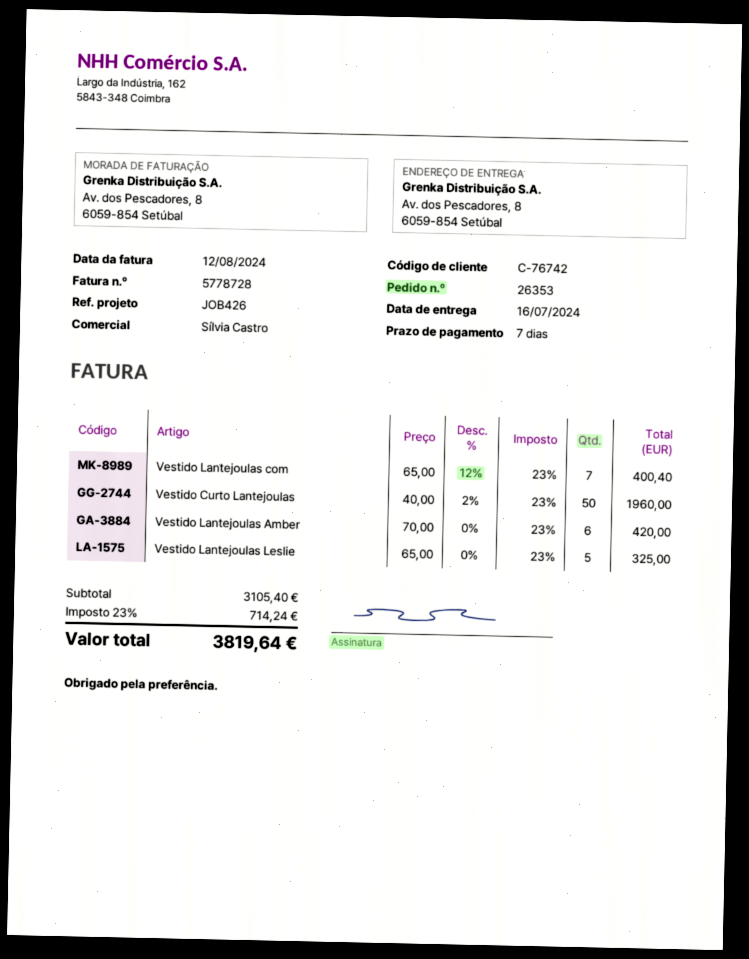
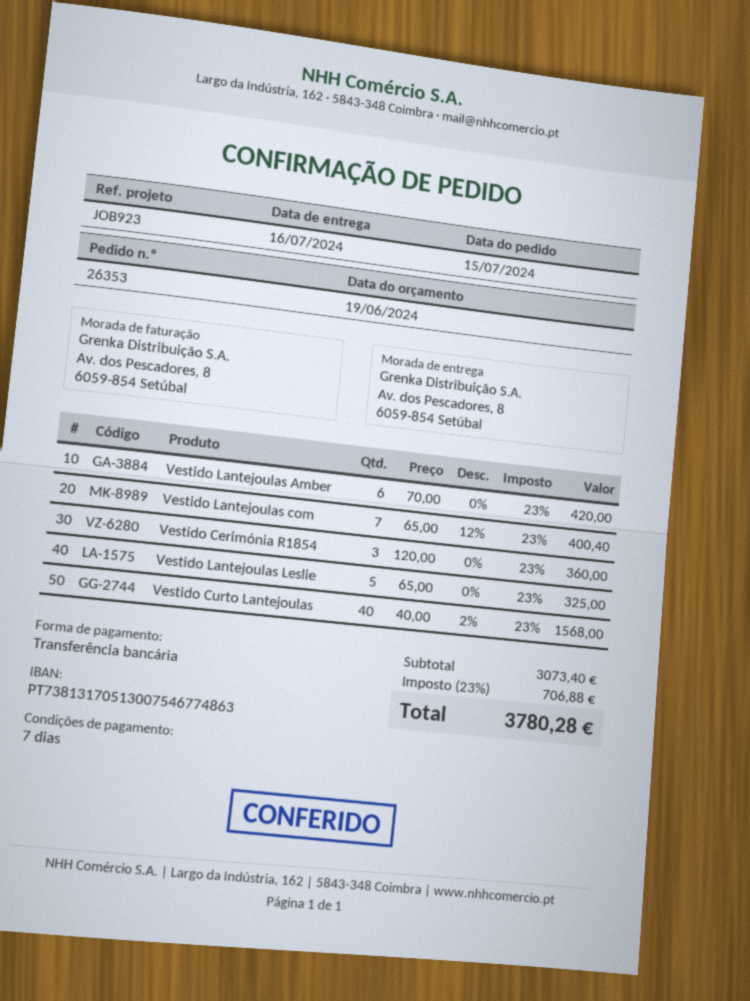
reference: JOB426 -> JOB923
Vestido Curto Lantejoulas: 50 x 40.00 - 2% = 1960.00 -> 40 x 40.00 - 2% = 1568.00
Vestido Cerimónia R1854: none -> 3 x 120.00 = 360.00
subtotal: 3105.40 -> 3073.40
tax: 23% = 714.24 -> 23% = 706.88
total: 3819.64 -> 3780.28

